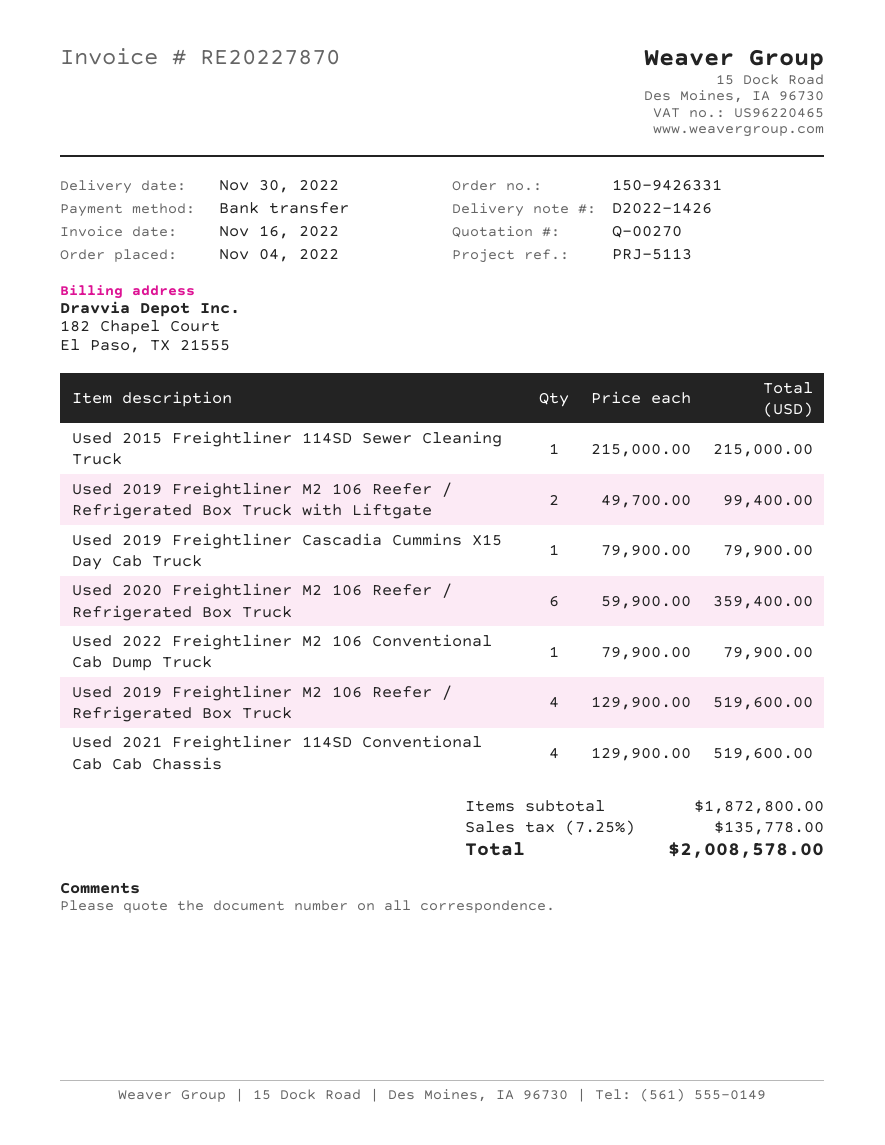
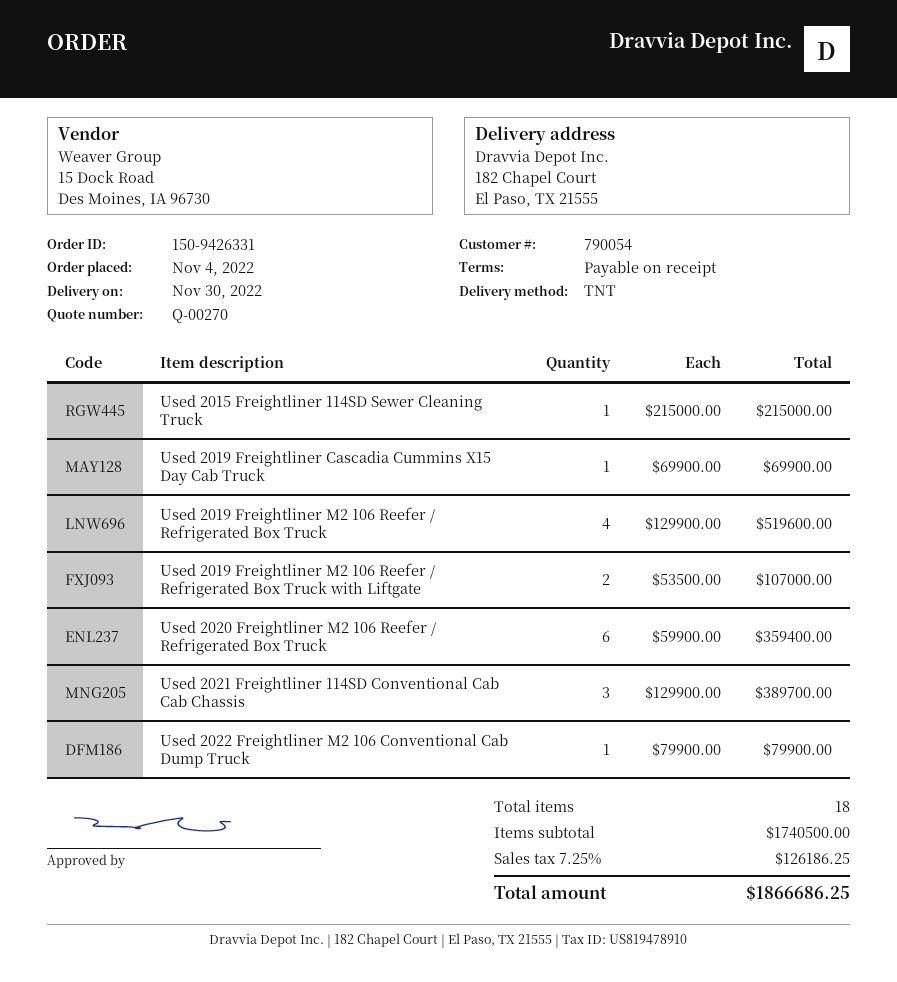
Used 2019 Freightliner M2 106 Reefer / Refrigerated Box Truck with Liftgate: 2 x 49700.00 = 99400.00 -> 2 x 53500.00 = 107000.00
Used 2019 Freightliner Cascadia Cummins X15 Day Cab Truck: 1 x 79900.00 = 79900.00 -> 1 x 69900.00 = 69900.00
Used 2021 Freightliner 114SD Conventional Cab Cab Chassis: 4 x 129900.00 = 519600.00 -> 3 x 129900.00 = 389700.00
subtotal: 1872800.00 -> 1740500.00
tax: 7.25% = 135778.00 -> 7.25% = 126186.25
total: 2008578.00 -> 1866686.25

